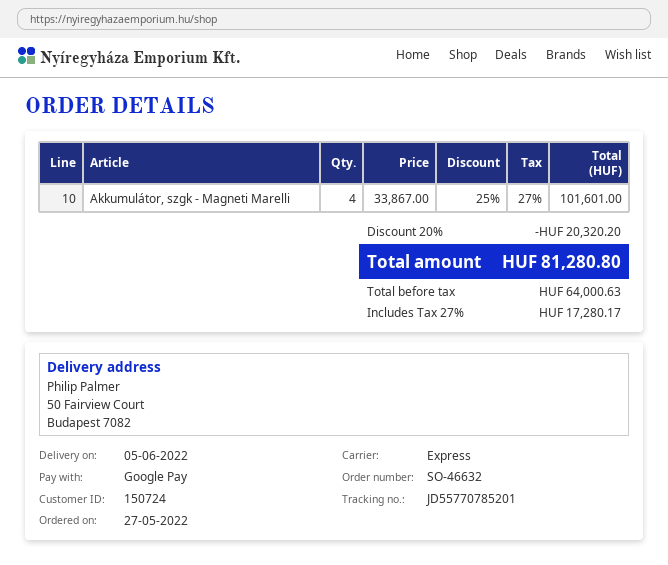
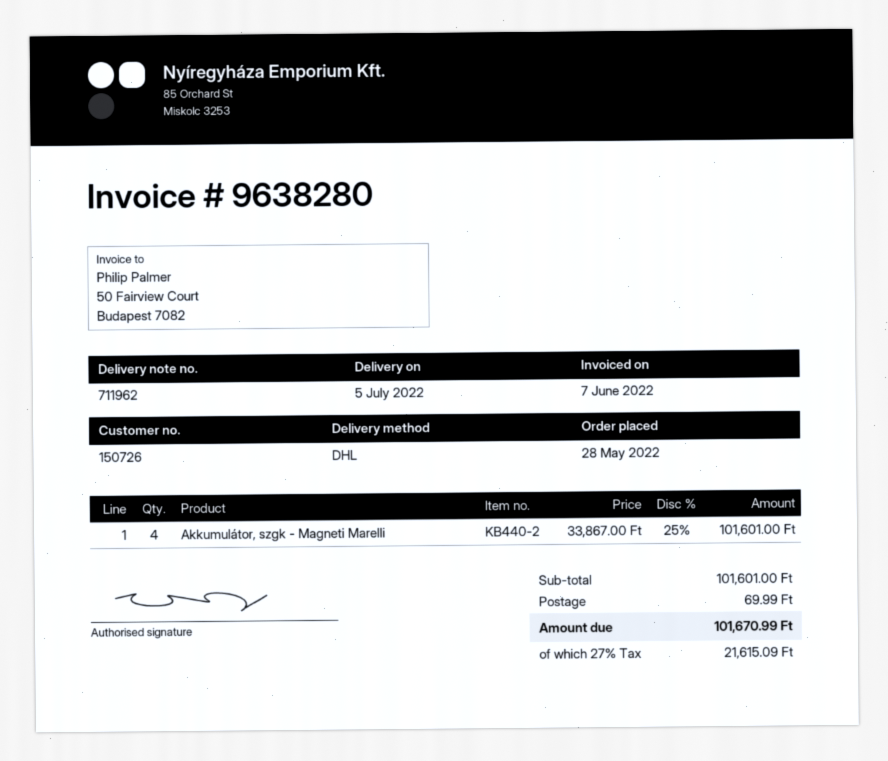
order date: 2022-05-27 -> 2022-05-28
delivery date: 2022-06-05 -> 2022-07-05
customer number: 150724 -> 150726
shipping method: express -> DHL
discount: 20% = 20320.20 -> none
shipping: none -> 69.99
tax: 27% = 17280.17 -> 27% = 21615.09
total: 81280.80 -> 101670.99

